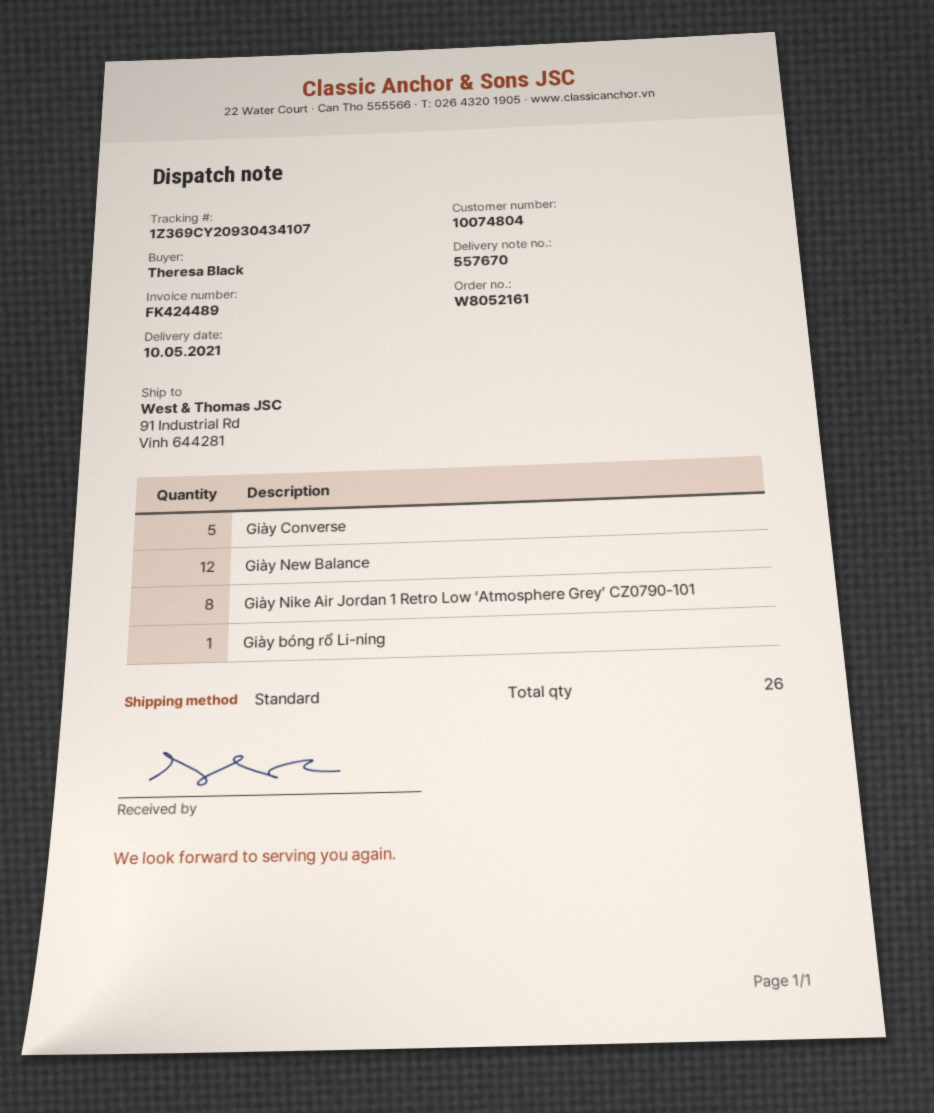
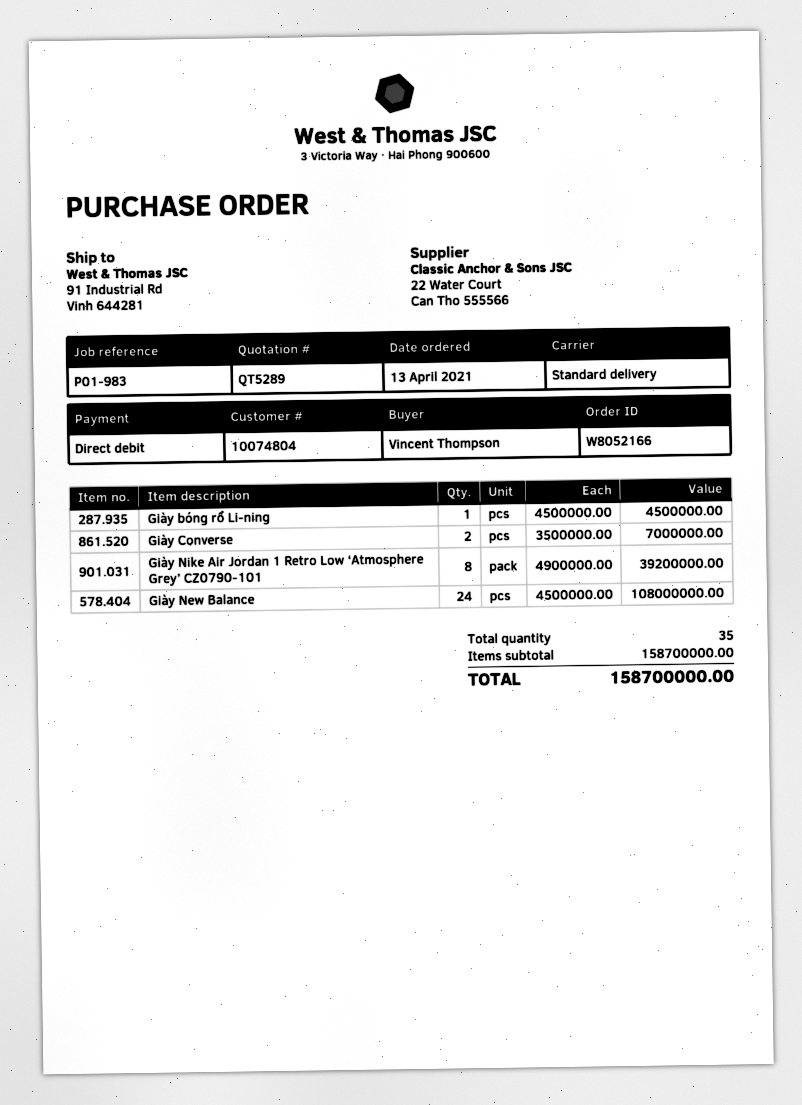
order number: W8052161 -> W8052166
ordered by: Theresa Black -> Vincent Thompson
Giày Converse: 5 -> 2
Giày New Balance: 12 -> 24
total quantity: 26 -> 35

